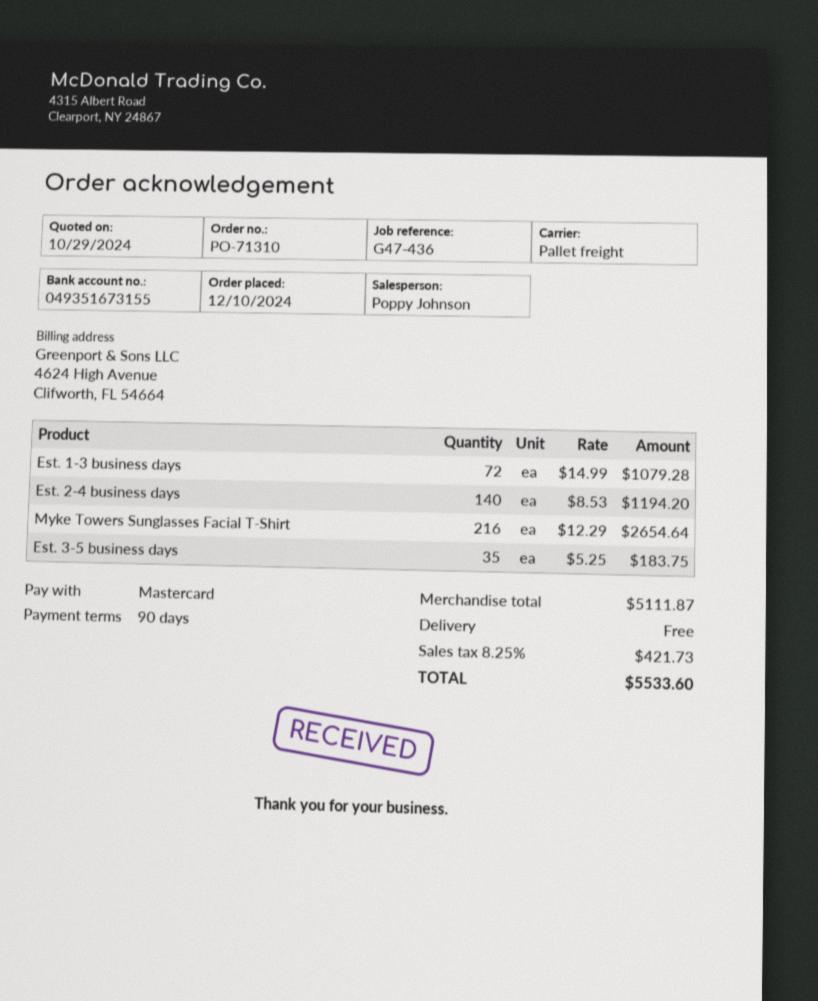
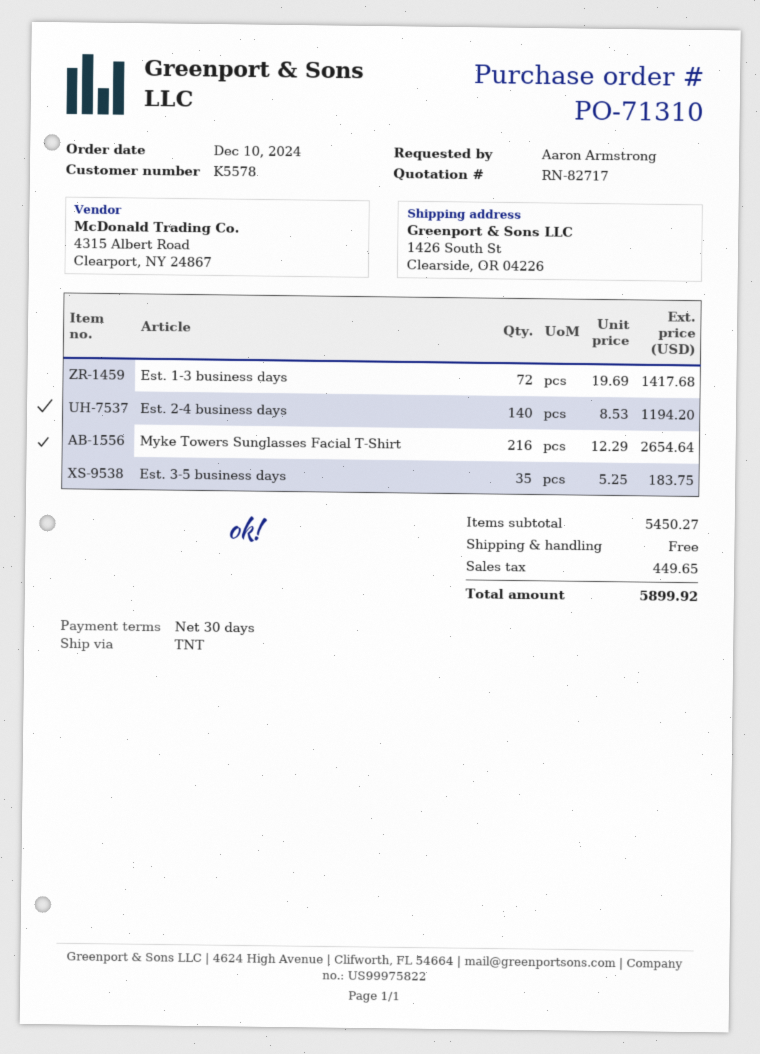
payment terms: 90 days -> 30 days
shipping method: pallet freight -> TNT
Est. 1-3 business days: 72 x 14.99 = 1079.28 -> 72 x 19.69 = 1417.68
subtotal: 5111.87 -> 5450.27
tax: 421.73 -> 449.65
total: 5533.60 -> 5899.92

